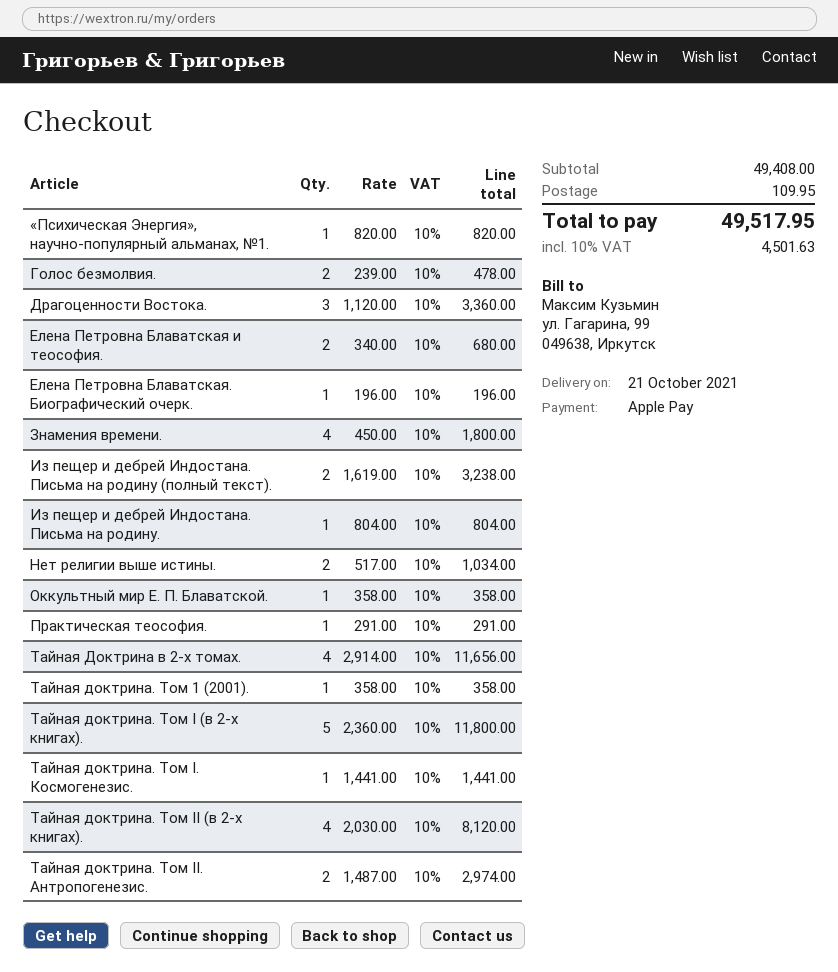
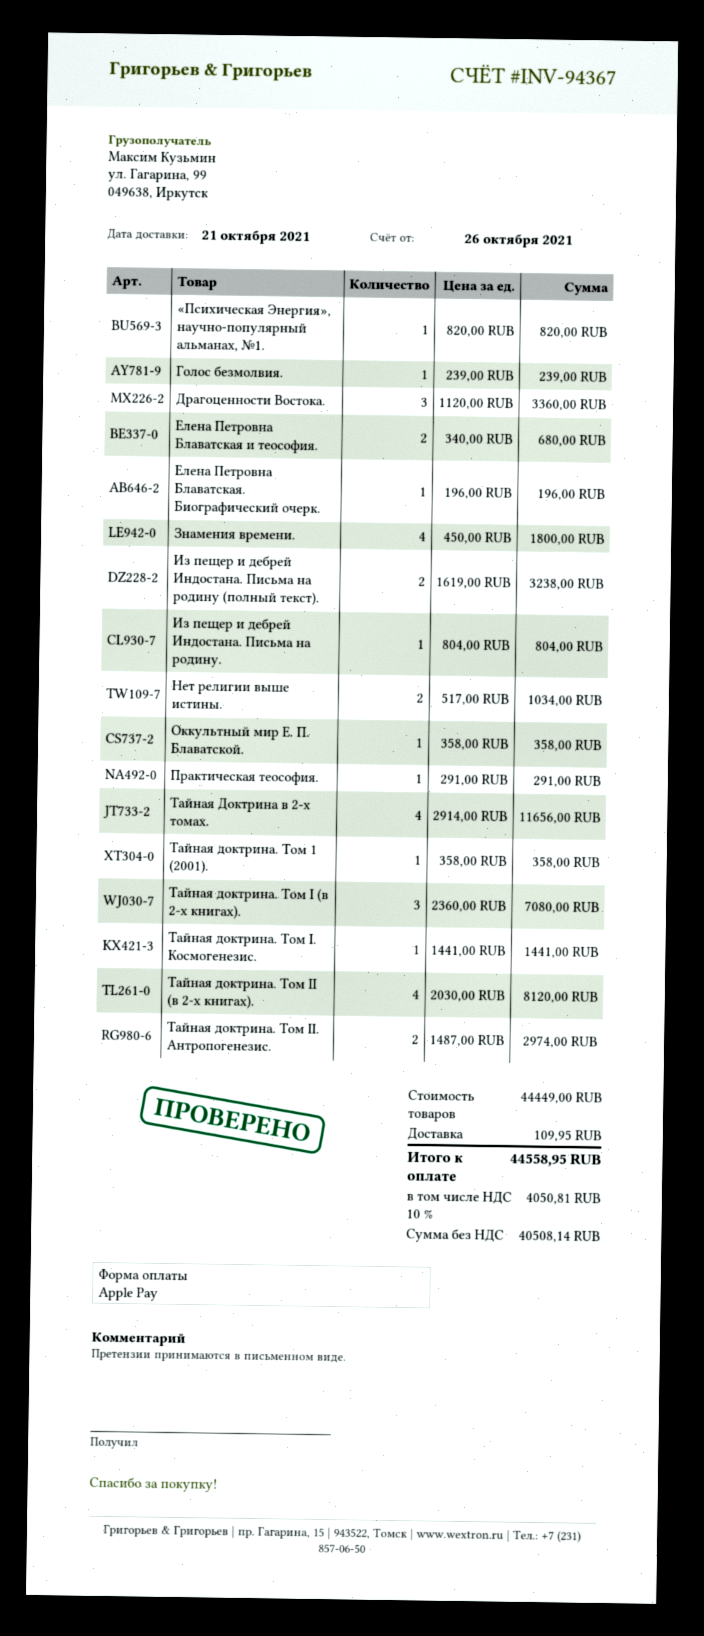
Голос безмолвия.: 2 x 239.00 = 478.00 -> 1 x 239.00 = 239.00
Тайная доктрина. Том I (в 2-х книгах).: 5 x 2360.00 = 11800.00 -> 3 x 2360.00 = 7080.00
subtotal: 49408.00 -> 44449.00
tax: 10% = 4501.63 -> 10% = 4050.81
total: 49517.95 -> 44558.95

